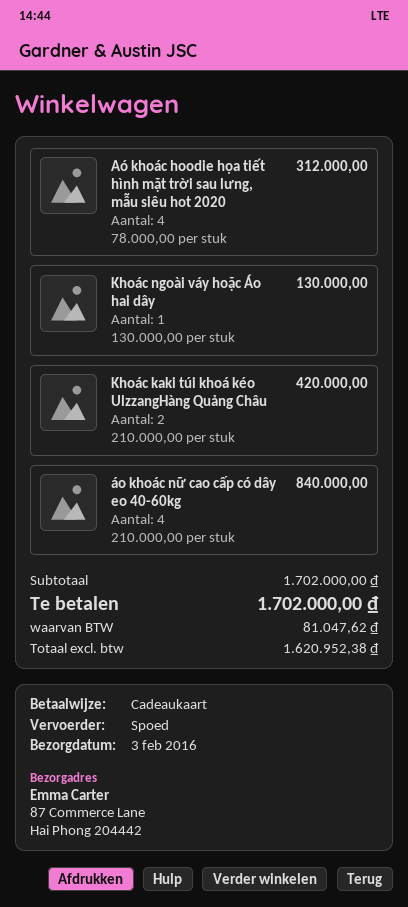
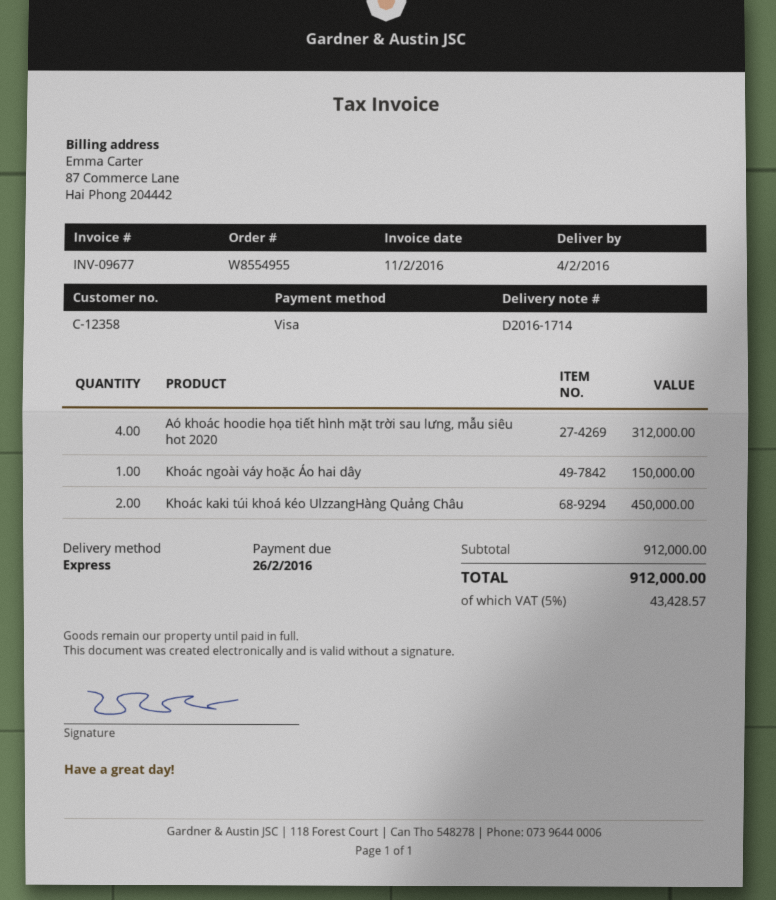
delivery date: 2016-02-03 -> 2016-02-04
payment method: gift card -> Visa
Khoác ngoài váy hoặc Áo hai dây: 1 for 130000.00 -> 1 for 150000.00
Khoác kaki túi khoá kéo UlzzangHàng Quảng Châu: 2 for 420000.00 -> 2 for 450000.00
áo khoác nữ cao cấp có dây eo 40-60kg: 4 for 840000.00 -> none
subtotal: 1702000.00 -> 912000.00
tax: 81047.62 -> 43428.57
total: 1702000.00 -> 912000.00

